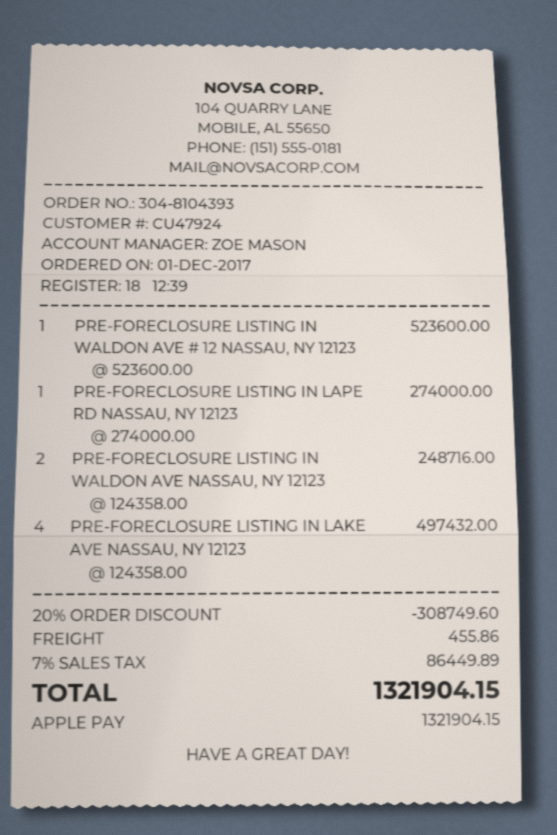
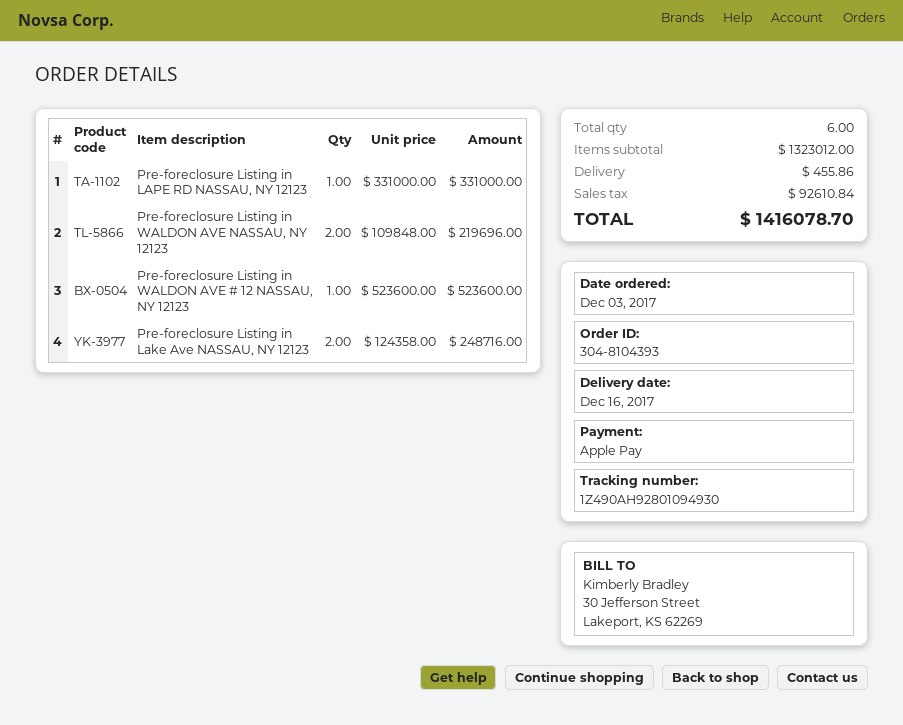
order date: 2017-12-01 -> 2017-12-03
PRE-FORECLOSURE LISTING IN LAPE RD NASSAU, NY 12123: 1 x 274000.00 = 274000.00 -> 1 x 331000.00 = 331000.00
PRE-FORECLOSURE LISTING IN WALDON AVE NASSAU, NY 12123: 2 x 124358.00 = 248716.00 -> 2 x 109848.00 = 219696.00
PRE-FORECLOSURE LISTING IN LAKE AVE NASSAU, NY 12123: 4 x 124358.00 = 497432.00 -> 2 x 124358.00 = 248716.00
discount: 20% = 308749.60 -> none
tax: 86449.89 -> 92610.84
total: 1321904.15 -> 1416078.70

